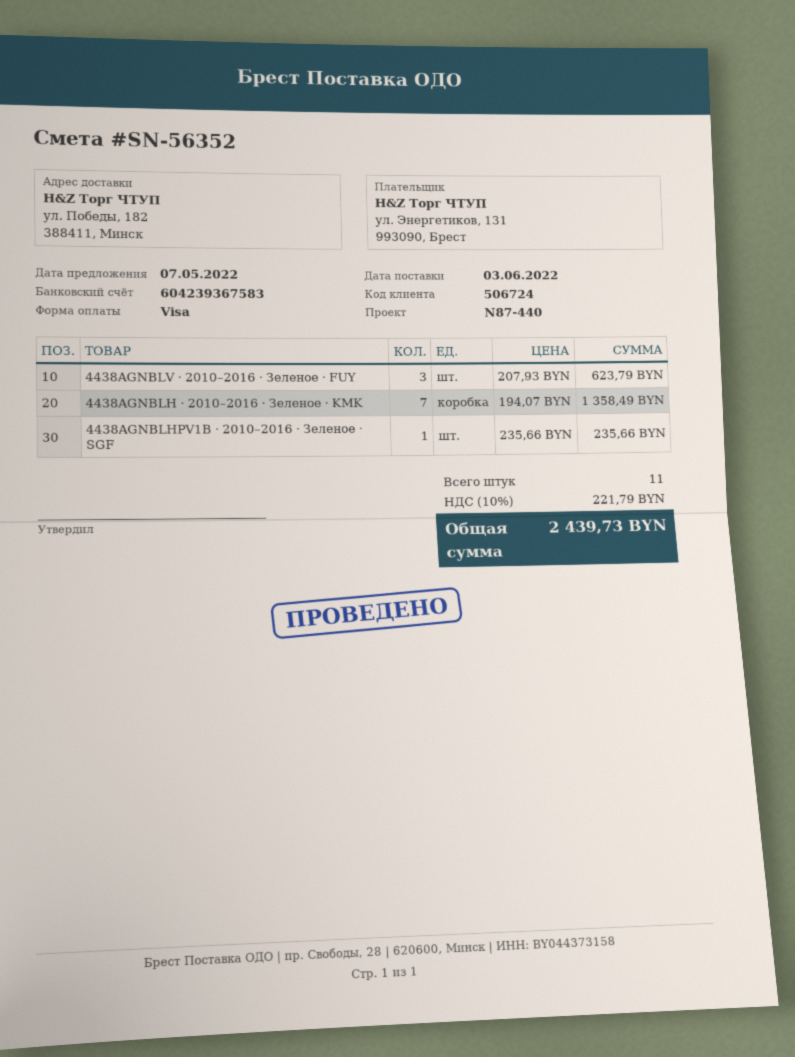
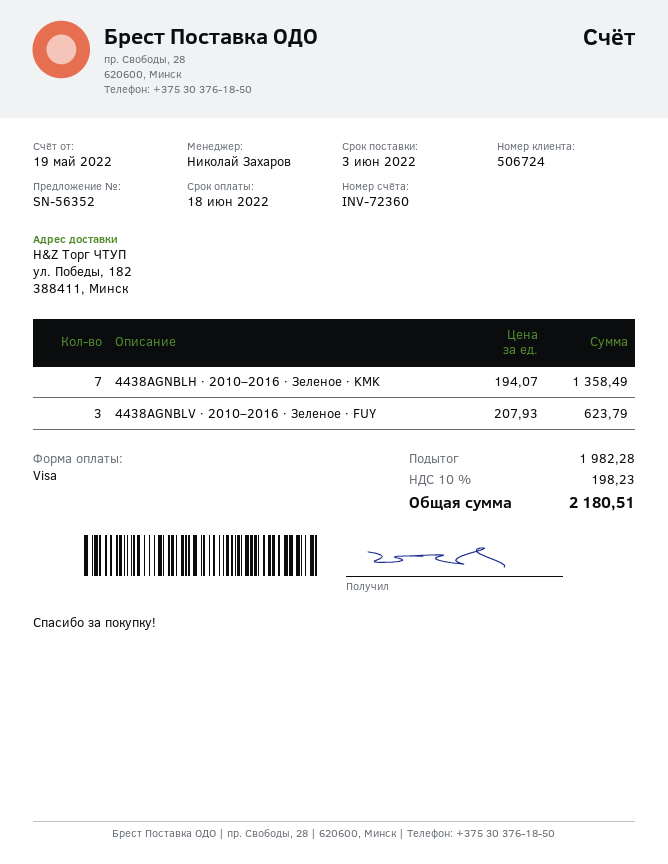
4438AGNBLHPV1B · 2010–2016 · Зеленое · SGF: 1 x 235.66 = 235.66 -> none
tax: 10% = 221.79 -> 10% = 198.23
total: 2439.73 -> 2180.51

